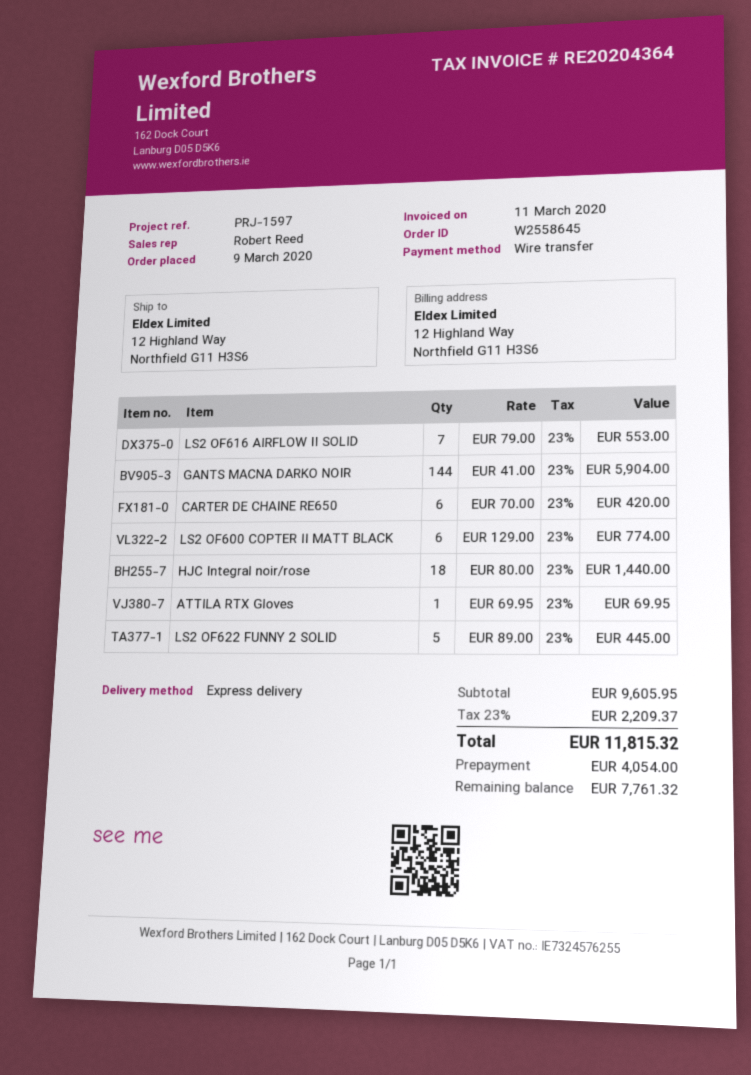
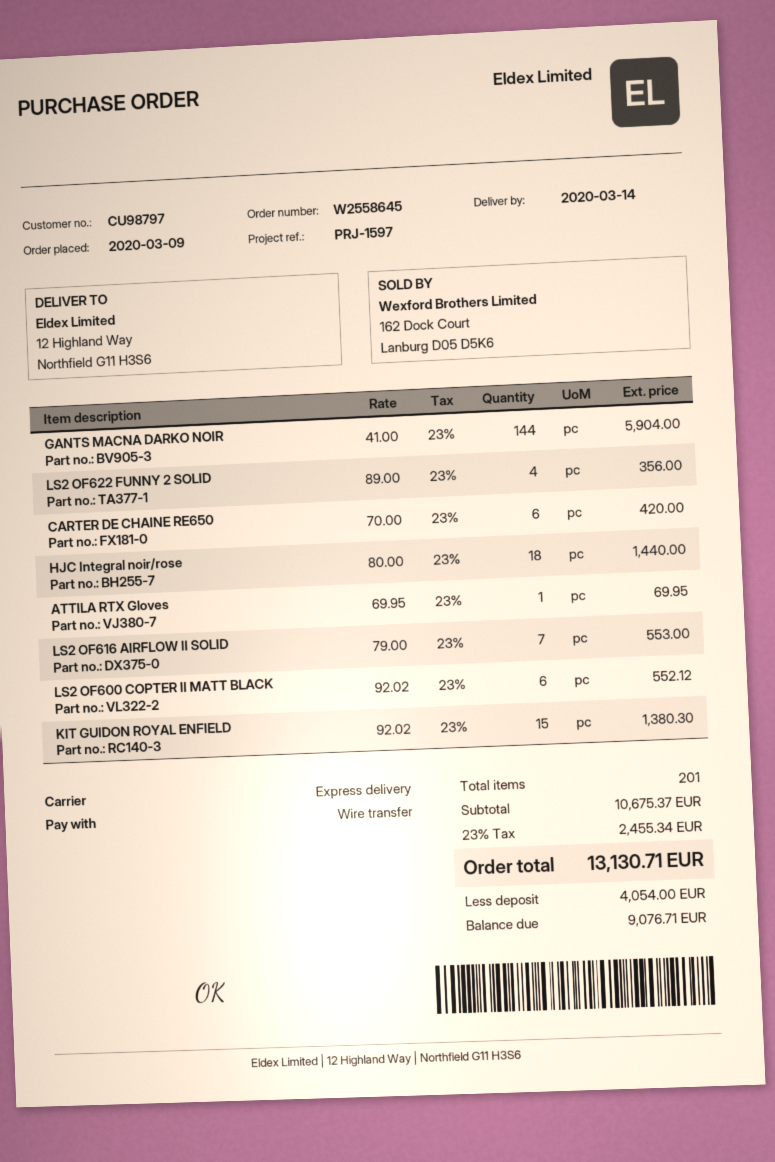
LS2 OF600 COPTER II MATT BLACK: 6 x 129.00 = 774.00 -> 6 x 92.02 = 552.12
LS2 OF622 FUNNY 2 SOLID: 5 x 89.00 = 445.00 -> 4 x 89.00 = 356.00
KIT GUIDON ROYAL ENFIELD: none -> 15 x 92.02 = 1380.30
subtotal: 9605.95 -> 10675.37
tax: 23% = 2209.37 -> 23% = 2455.34
total: 11815.32 -> 13130.71
balance: 7761.32 -> 9076.71

